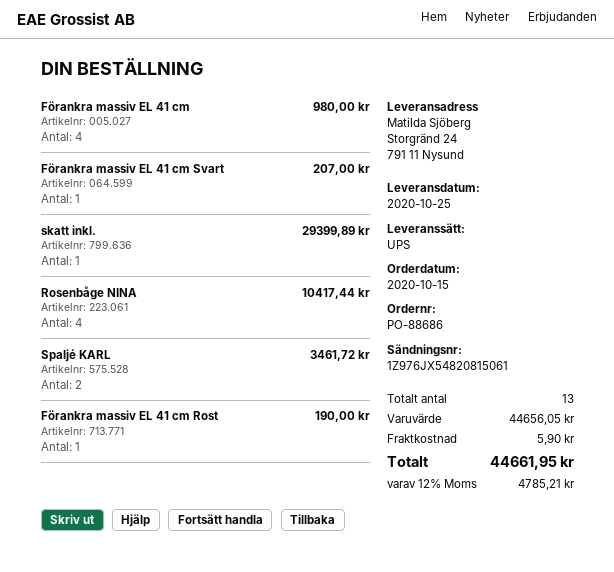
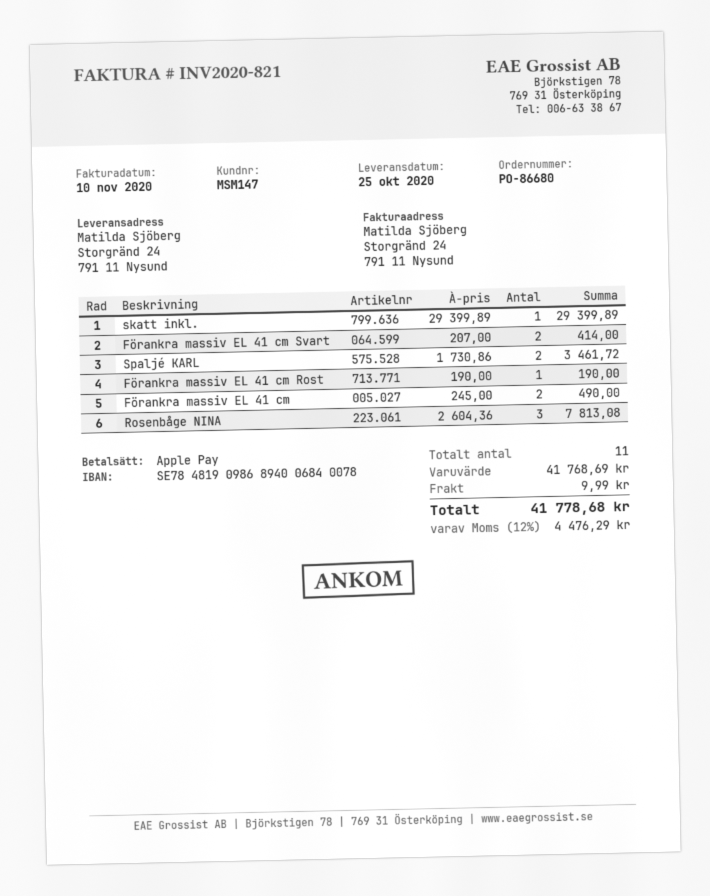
order number: PO-88686 -> PO-86680
Förankra massiv EL 41 cm: 4 for 980.00 -> 2 for 490.00
Förankra massiv EL 41 cm Svart: 1 for 207.00 -> 2 for 414.00
Rosenbåge NINA: 4 for 10417.44 -> 3 for 7813.08
total quantity: 13 -> 11
subtotal: 44656.05 -> 41768.69
shipping: 5.90 -> 9.99
tax: 12% = 4785.21 -> 12% = 4476.29
total: 44661.95 -> 41778.68

